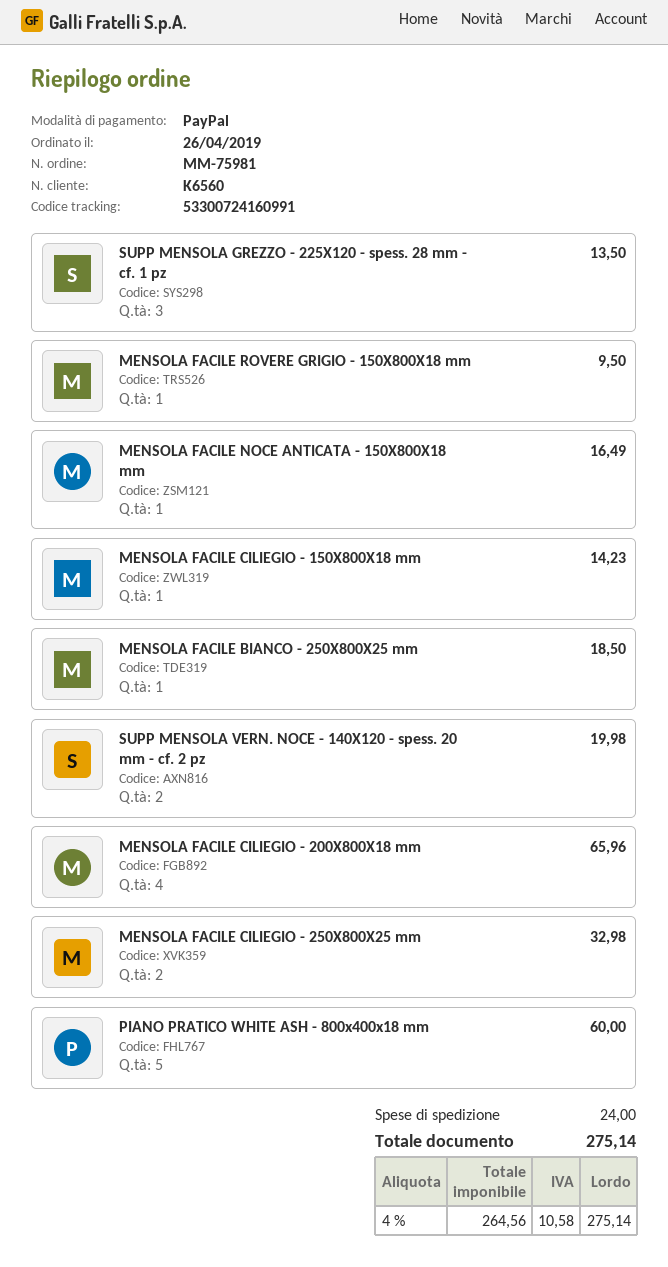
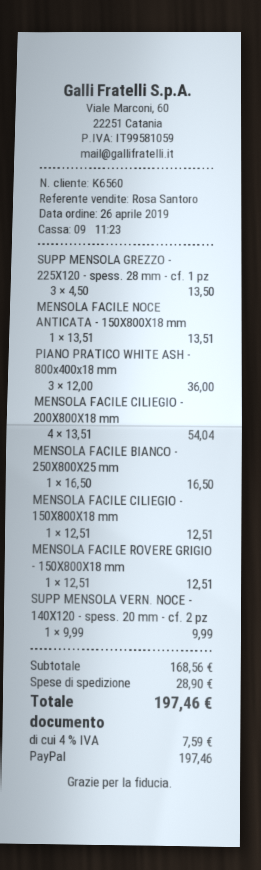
MENSOLA FACILE ROVERE GRIGIO - 150X800X18 mm: 1 for 9.50 -> 1 for 12.51
MENSOLA FACILE NOCE ANTICATA - 150X800X18 mm: 1 for 16.49 -> 1 for 13.51
MENSOLA FACILE CILIEGIO - 150X800X18 mm: 1 for 14.23 -> 1 for 12.51
MENSOLA FACILE BIANCO - 250X800X25 mm: 1 for 18.50 -> 1 for 16.50
SUPP MENSOLA VERN. NOCE - 140X120 - spess. 20 mm - cf. 2 pz: 2 for 19.98 -> 1 for 9.99
MENSOLA FACILE CILIEGIO - 200X800X18 mm: 4 for 65.96 -> 4 for 54.04
MENSOLA FACILE CILIEGIO - 250X800X25 mm: 2 for 32.98 -> none
PIANO PRATICO WHITE ASH - 800x400x18 mm: 5 for 60.00 -> 3 for 36.00
shipping: 24.00 -> 28.90
tax: 4% = 10.58 -> 4% = 7.59
total: 275.14 -> 197.46

